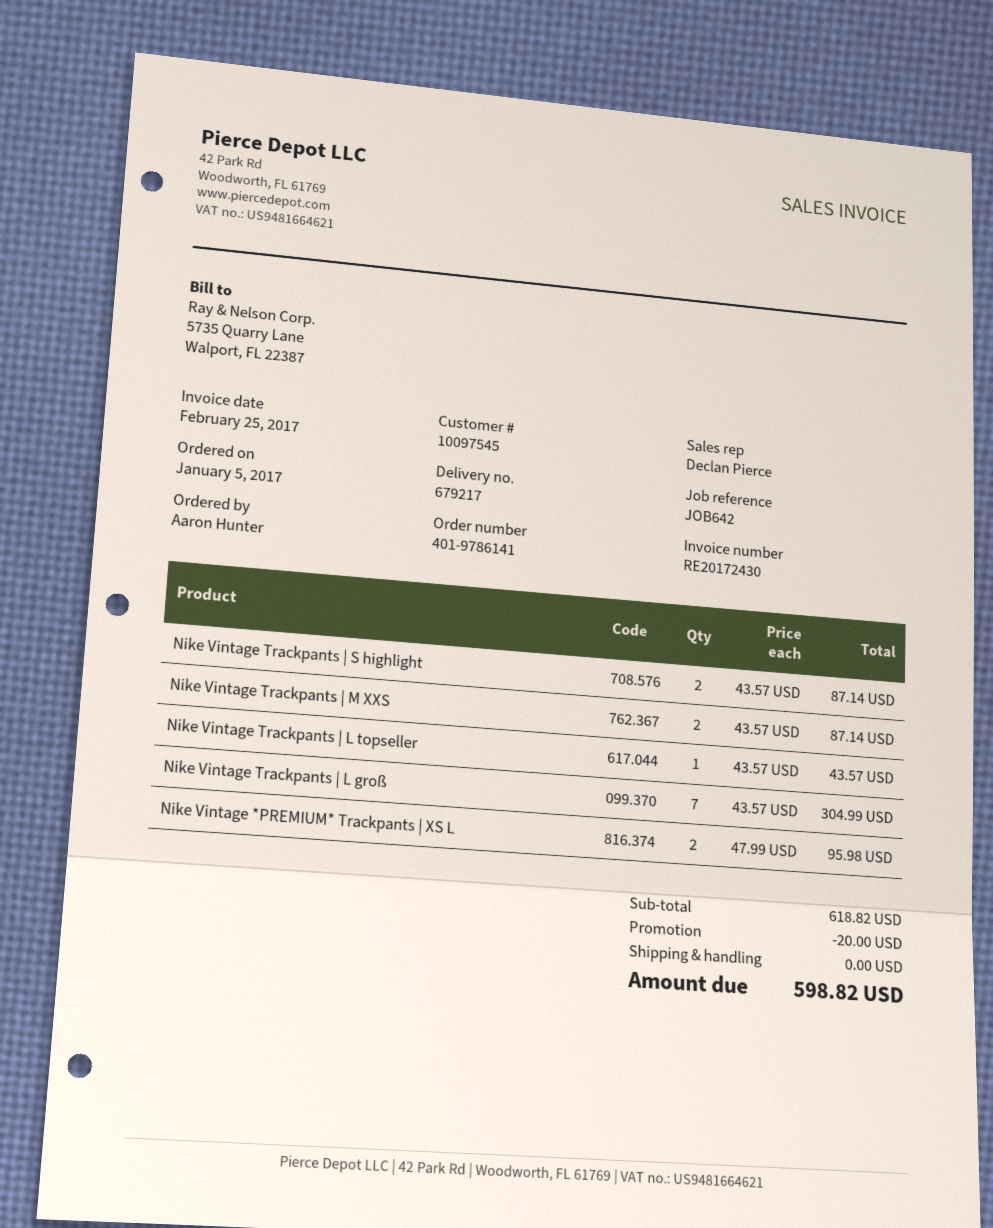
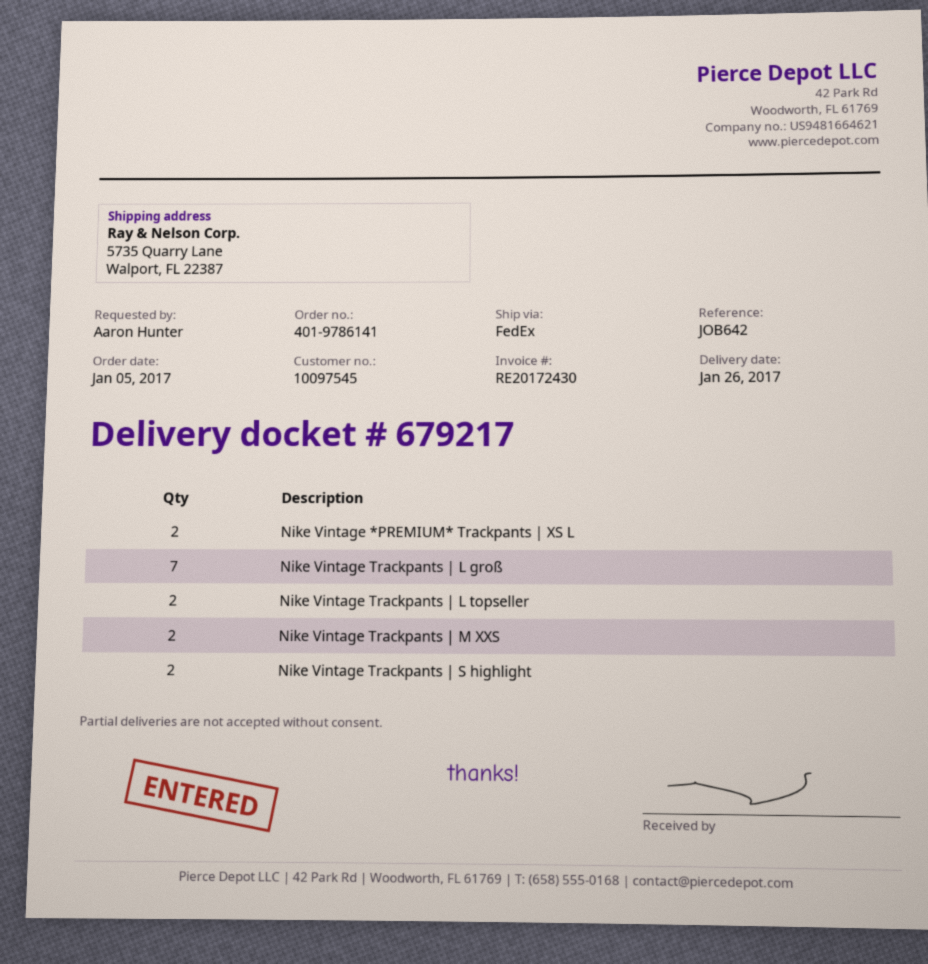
Nike Vintage Trackpants | L topseller: 1 -> 2

